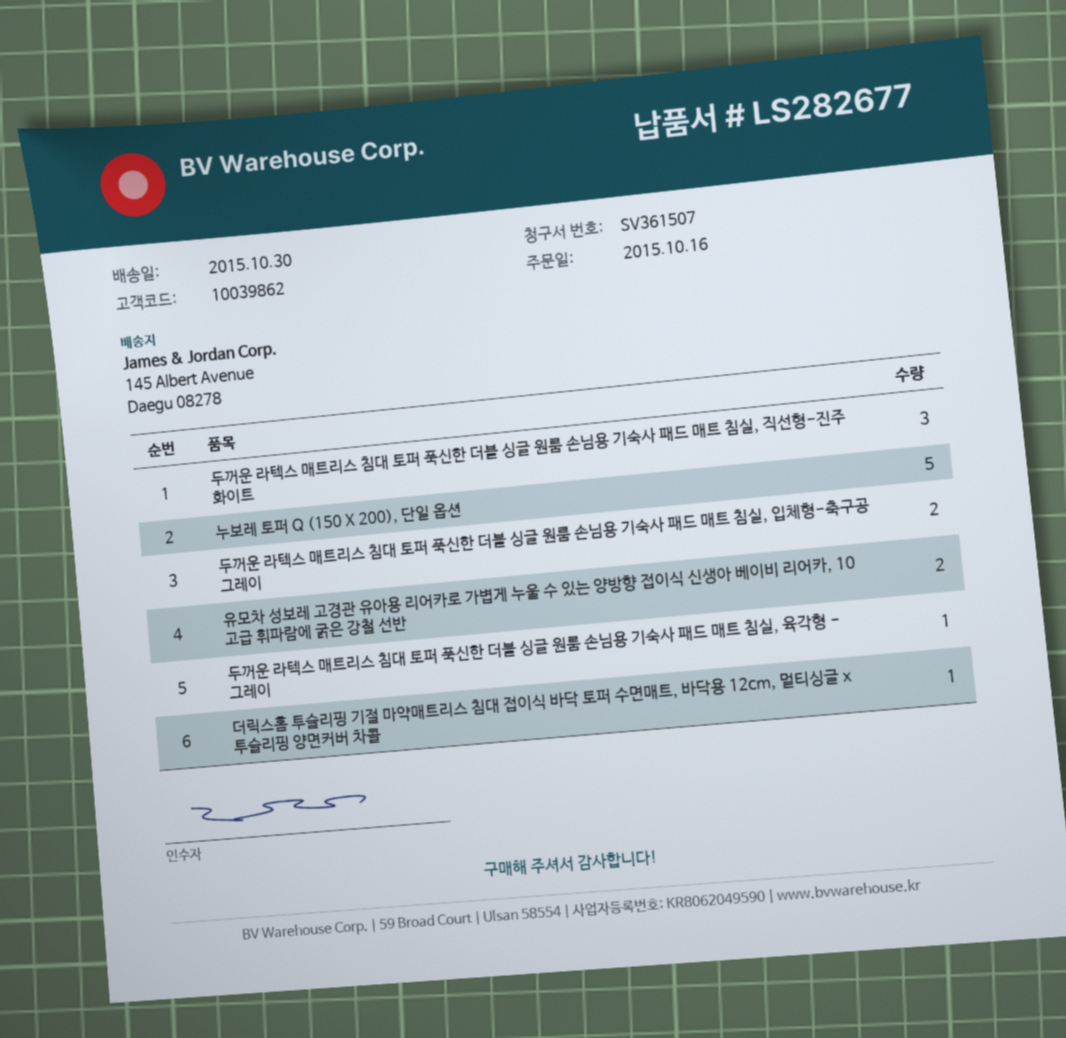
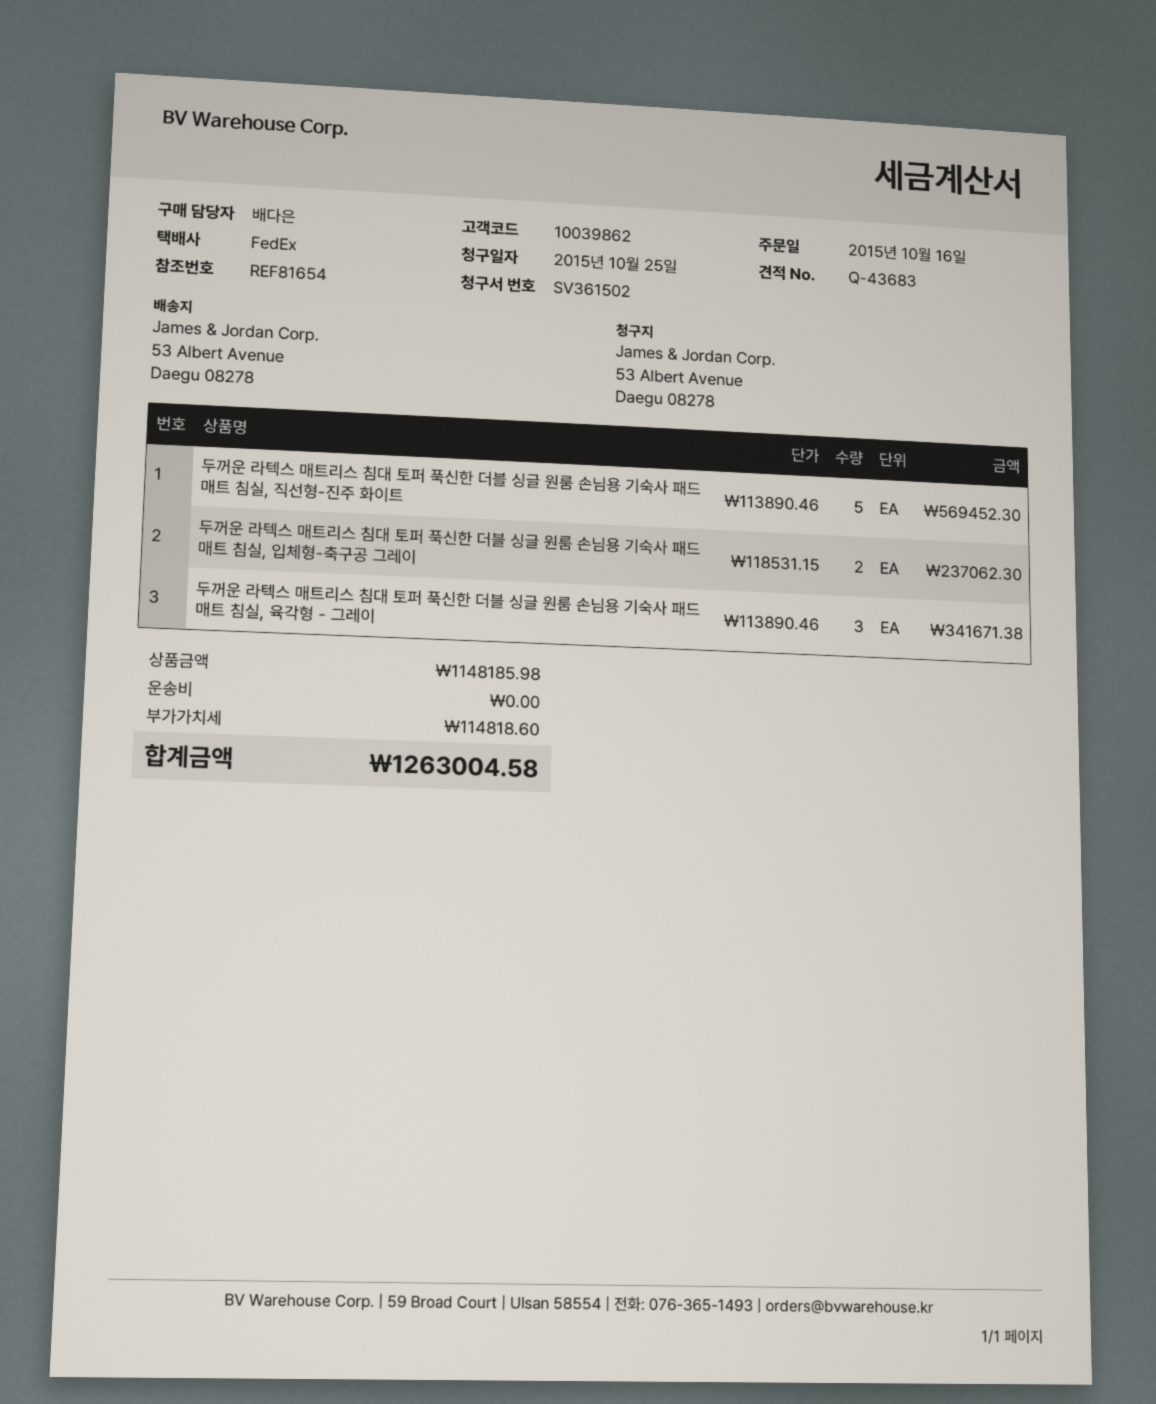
invoice number: SV361507 -> SV361502
ship to: 145 Albert Avenue, Daegu 08278 -> 53 Albert Avenue, Daegu 08278
두꺼운 라텍스 매트리스 침대 토퍼 푹신한 더블 싱글 원룸 손님용 기숙사 패드 매트 침실, 직선형-진주 화이트: 3 -> 5
누보레 토퍼 Q (150 X 200), 단일 옵션: 5 -> none
유모차 성보레 고경관 유아용 리어카로 가볍게 누울 수 있는 양방향 접이식 신생아 베이비 리어카, 10 고급 휘파람에 굵은 강철 선반: 2 -> none
두꺼운 라텍스 매트리스 침대 토퍼 푹신한 더블 싱글 원룸 손님용 기숙사 패드 매트 침실, 육각형 - 그레이: 1 -> 3
더릭스홈 투슬리핑 기절 마약매트리스 침대 접이식 바닥 토퍼 수면매트, 바닥용 12cm, 멀티싱글 x 투슬리핑 양면커버 차콜: 1 -> none

